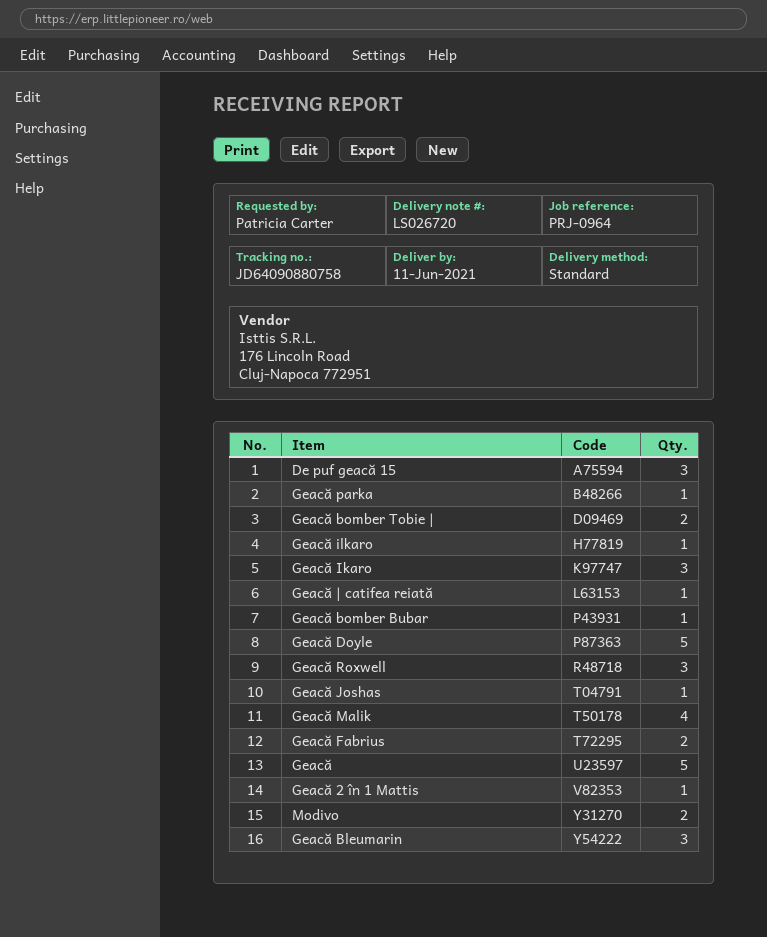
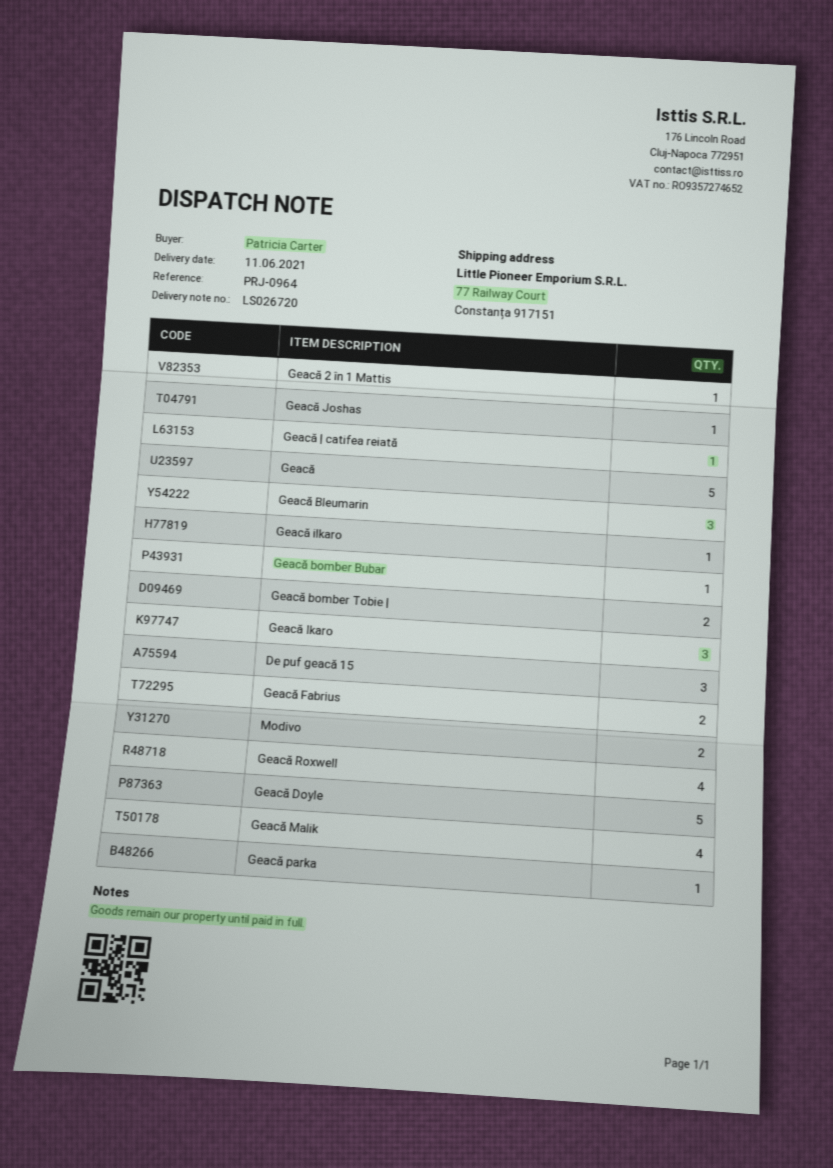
Geacă Roxwell: 3 -> 4

